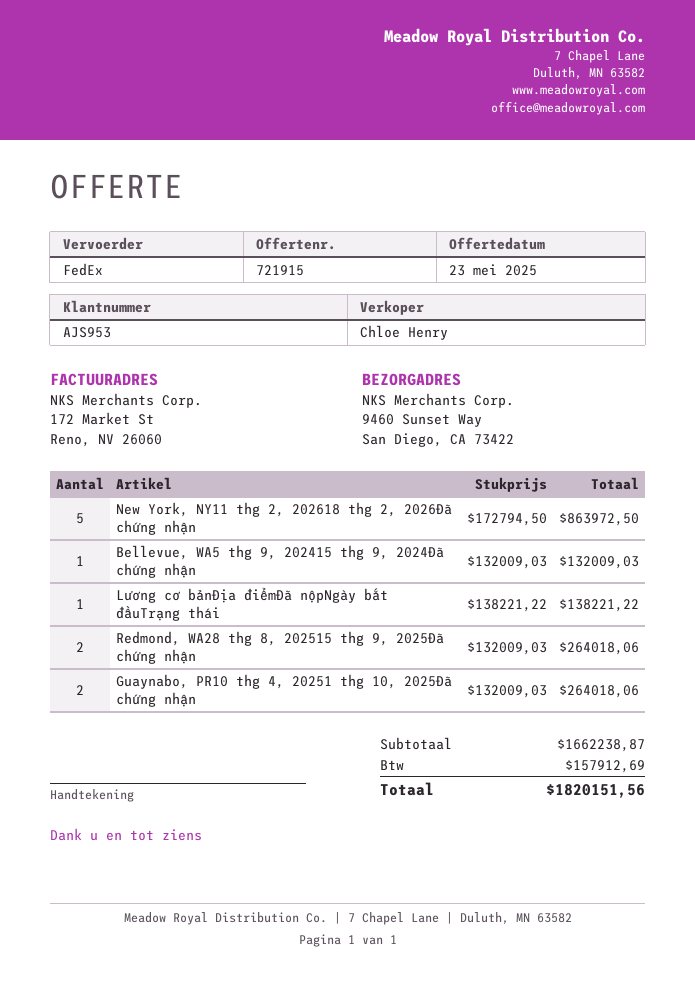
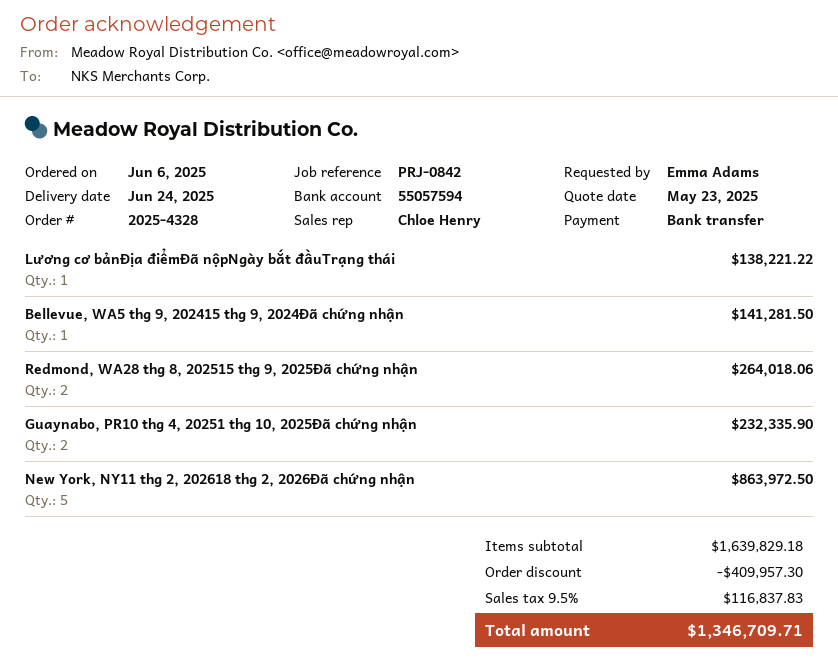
Bellevue, WA5 thg 9, 202415 thg 9, 2024Đã chứng nhận: 1 for 132009.03 -> 1 for 141281.50
Guaynabo, PR10 thg 4, 20251 thg 10, 2025Đã chứng nhận: 2 for 264018.06 -> 2 for 232335.90
subtotal: 1662238.87 -> 1639829.18
discount: none -> 409957.30
tax: 157912.69 -> 116837.83
total: 1820151.56 -> 1346709.71

